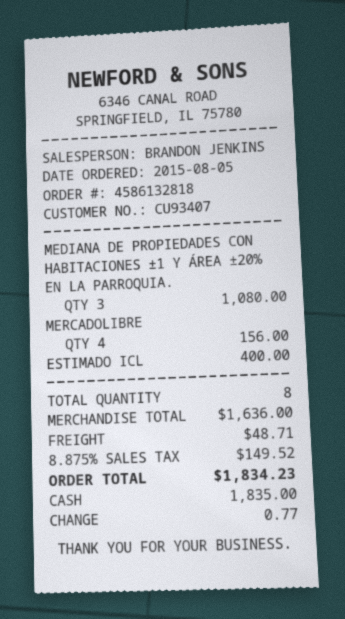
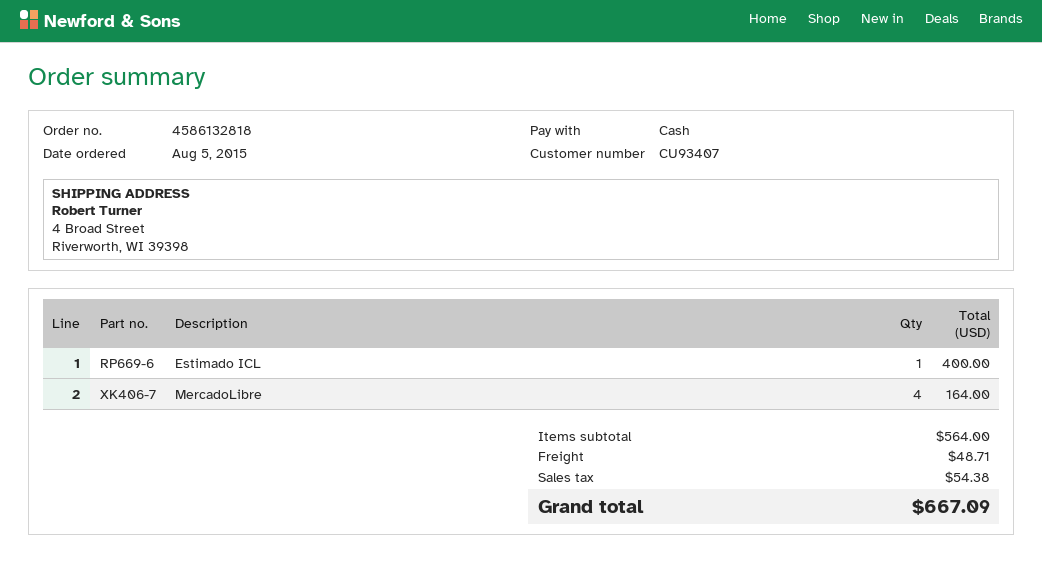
MEDIANA DE PROPIEDADES CON HABITACIONES ±1 Y ÁREA ±20% EN LA PARROQUIA.: 3 for 1080.00 -> none
MERCADOLIBRE: 4 for 156.00 -> 4 for 164.00
subtotal: 1636.00 -> 564.00
tax: 149.52 -> 54.38
total: 1834.23 -> 667.09

